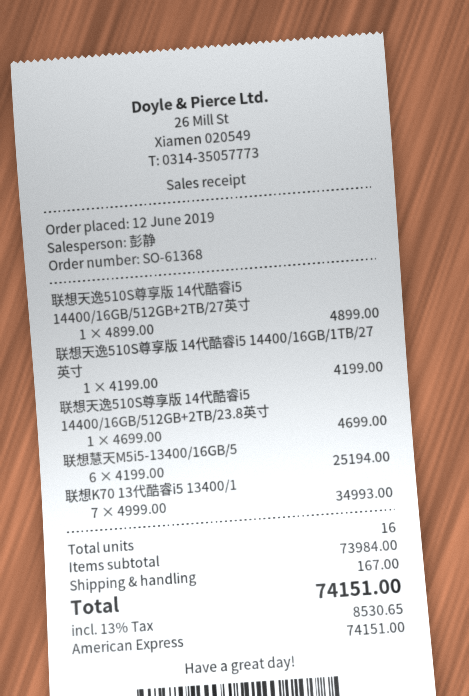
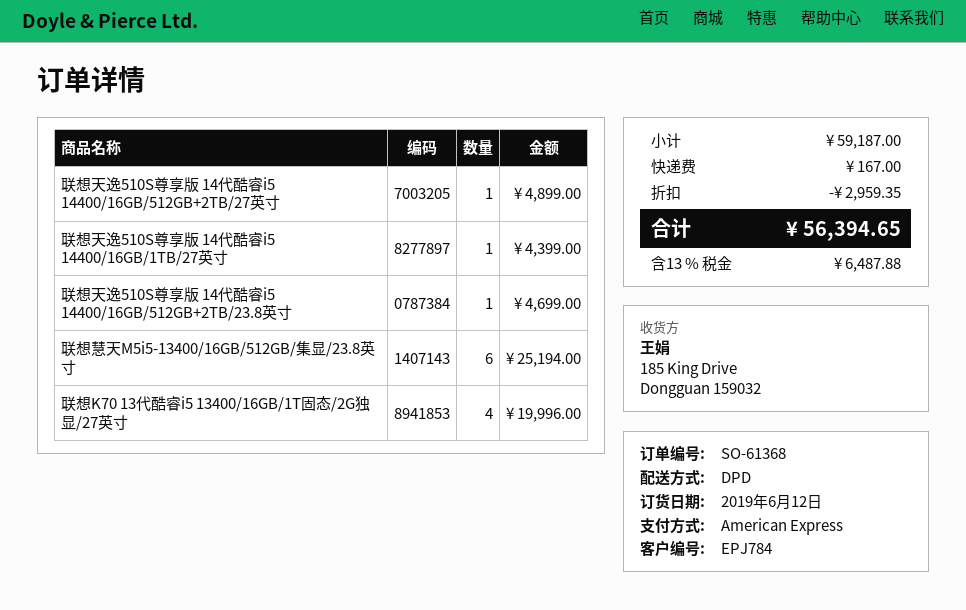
联想天逸510S尊享版 14代酷睿i5 14400/16GB/1TB/27英寸: 1 for 4199.00 -> 1 for 4399.00
联想K70 13代酷睿i5 13400/1: 7 for 34993.00 -> 4 for 19996.00
subtotal: 73984.00 -> 59187.00
discount: none -> 2959.35
tax: 13% = 8530.65 -> 13% = 6487.88
total: 74151.00 -> 56394.65

